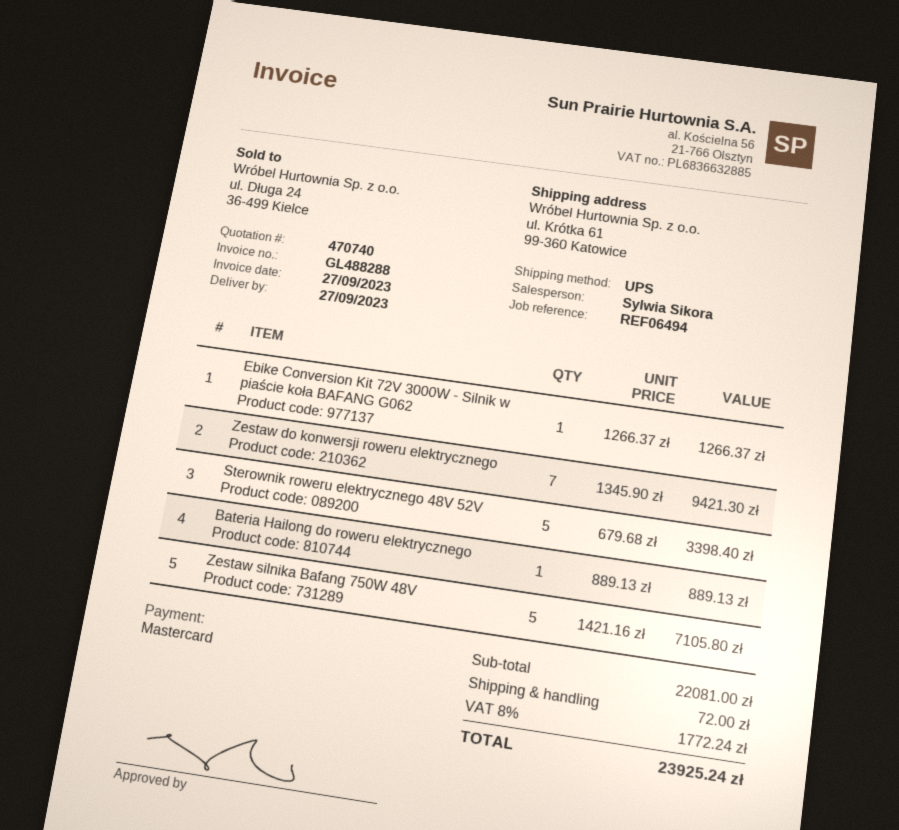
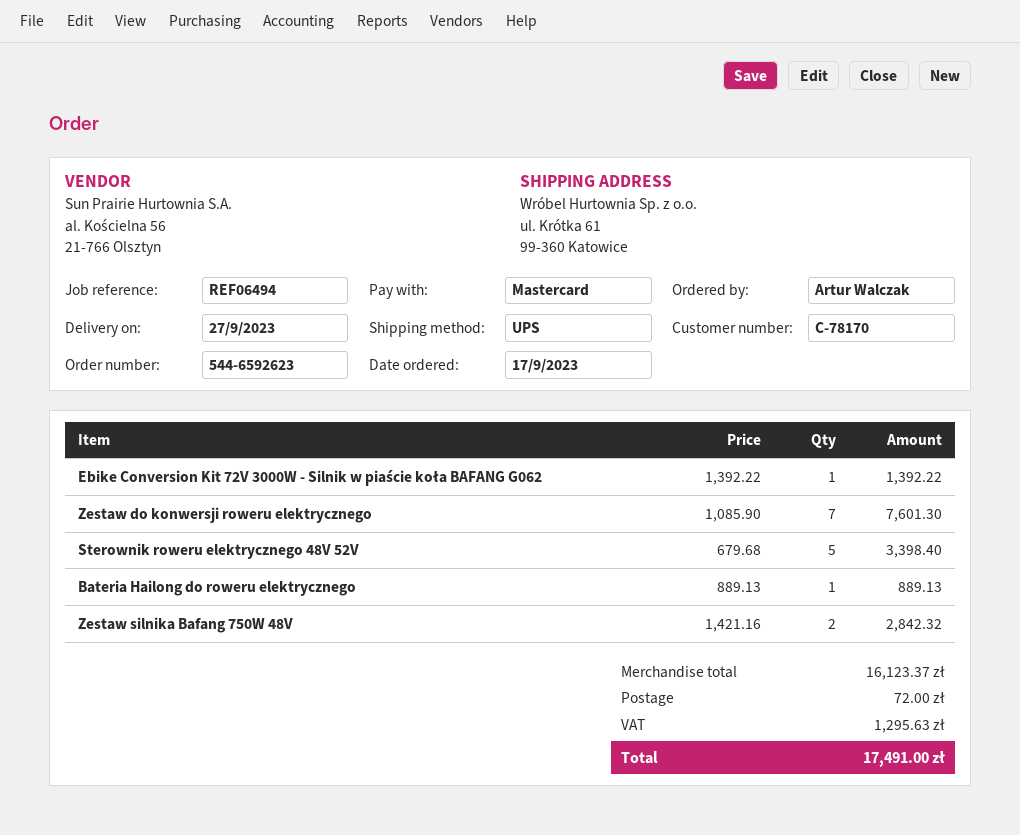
Ebike Conversion Kit 72V 3000W - Silnik w piaście koła BAFANG G062: 1 x 1266.37 = 1266.37 -> 1 x 1392.22 = 1392.22
Zestaw do konwersji roweru elektrycznego: 7 x 1345.90 = 9421.30 -> 7 x 1085.90 = 7601.30
Zestaw silnika Bafang 750W 48V: 5 x 1421.16 = 7105.80 -> 2 x 1421.16 = 2842.32
subtotal: 22081.00 -> 16123.37
tax: 1772.24 -> 1295.63
total: 23925.24 -> 17491.00

